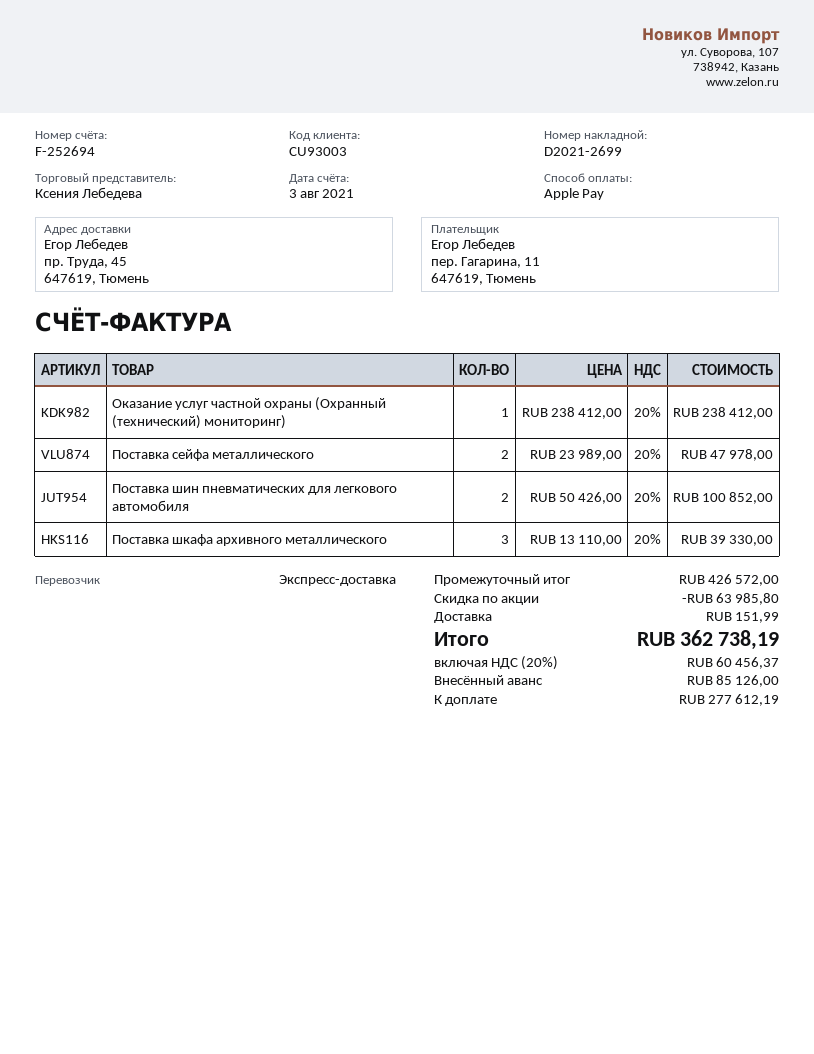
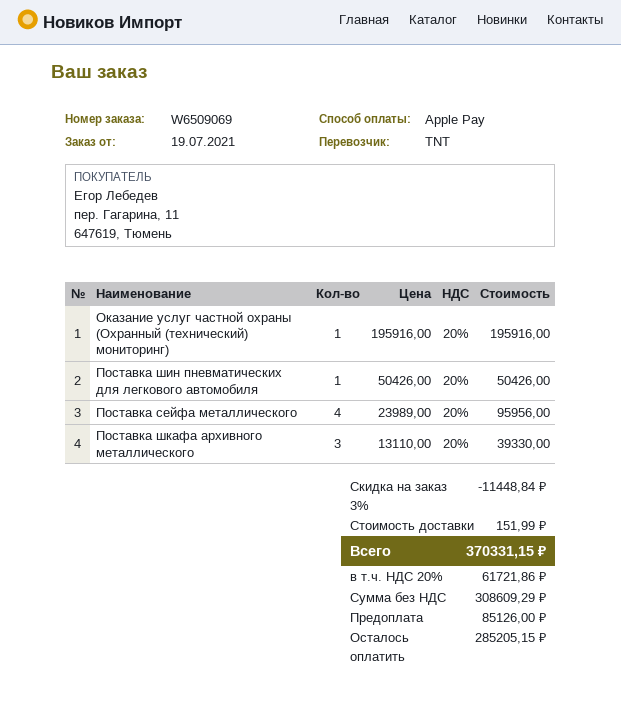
shipping method: express -> TNT
Оказание услуг частной охраны (Охранный (технический) мониторинг): 1 x 238412.00 = 238412.00 -> 1 x 195916.00 = 195916.00
Поставка сейфа металлического: 2 x 23989.00 = 47978.00 -> 4 x 23989.00 = 95956.00
Поставка шин пневматических для легкового автомобиля: 2 x 50426.00 = 100852.00 -> 1 x 50426.00 = 50426.00
discount: 63985.80 -> 11448.84
tax: 20% = 60456.37 -> 20% = 61721.86
total: 362738.19 -> 370331.15
balance: 277612.19 -> 285205.15

